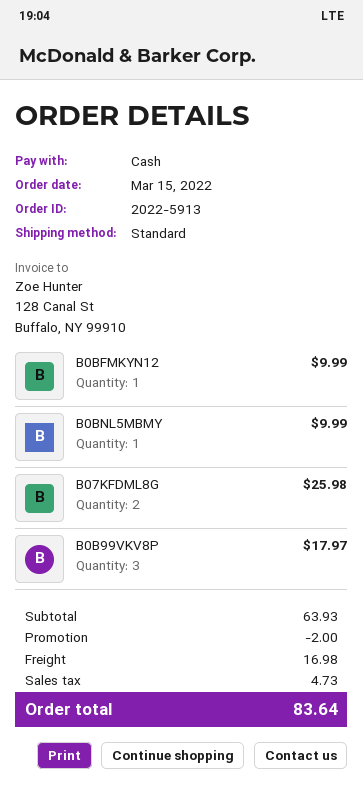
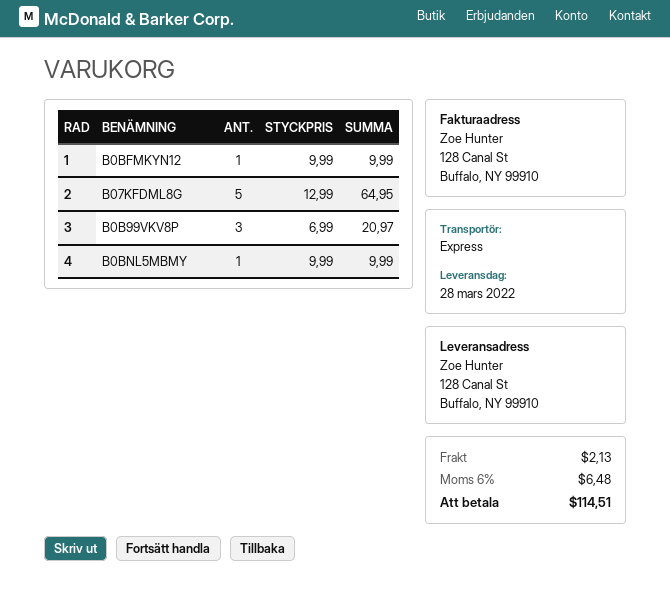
shipping method: standard -> express
B07KFDML8G: 2 for 25.98 -> 5 for 64.95
B0B99VKV8P: 3 for 17.97 -> 3 for 20.97
discount: 2.00 -> none
shipping: 16.98 -> 2.13
tax: 4.73 -> 6.48
total: 83.64 -> 114.51

